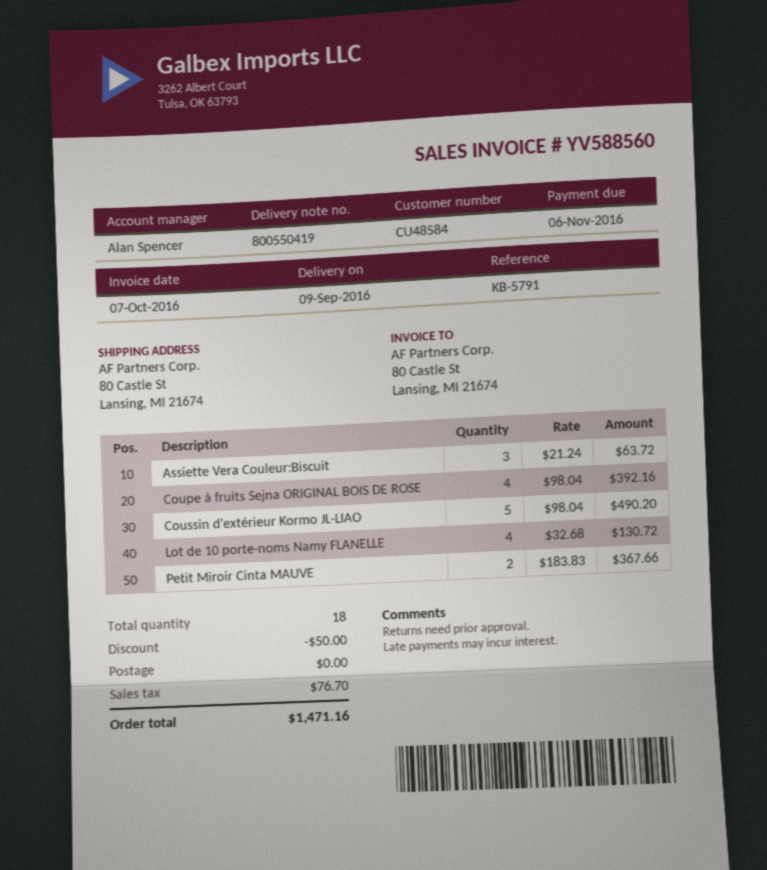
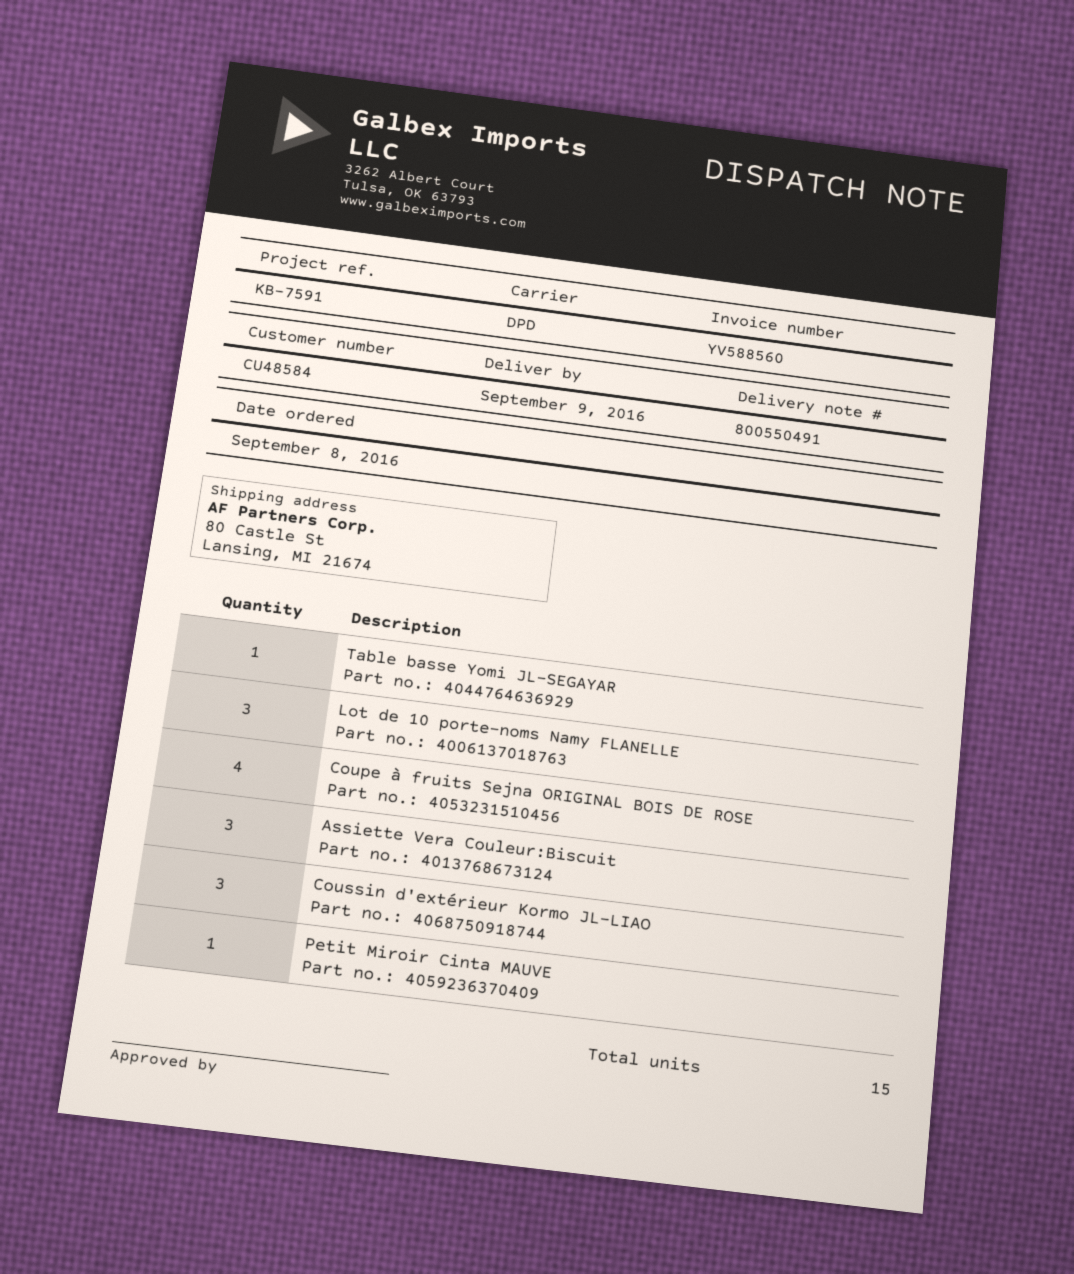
delivery note number: 800550419 -> 800550491
reference: KB-5791 -> KB-7591
Coussin d'extérieur Kormo JL-LIAO: 5 -> 3
Lot de 10 porte-noms Namy FLANELLE: 4 -> 3
Petit Miroir Cinta MAUVE: 2 -> 1
Table basse Yomi JL-SEGAYAR: none -> 1
total quantity: 18 -> 15

